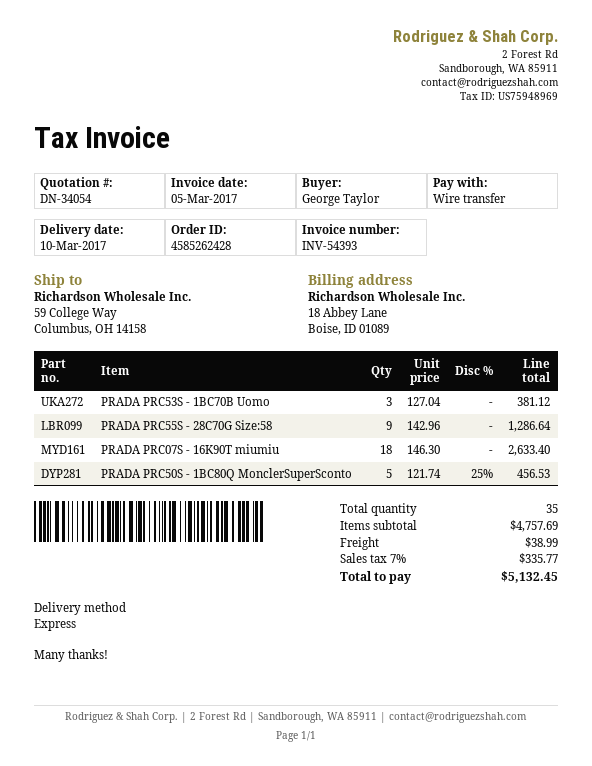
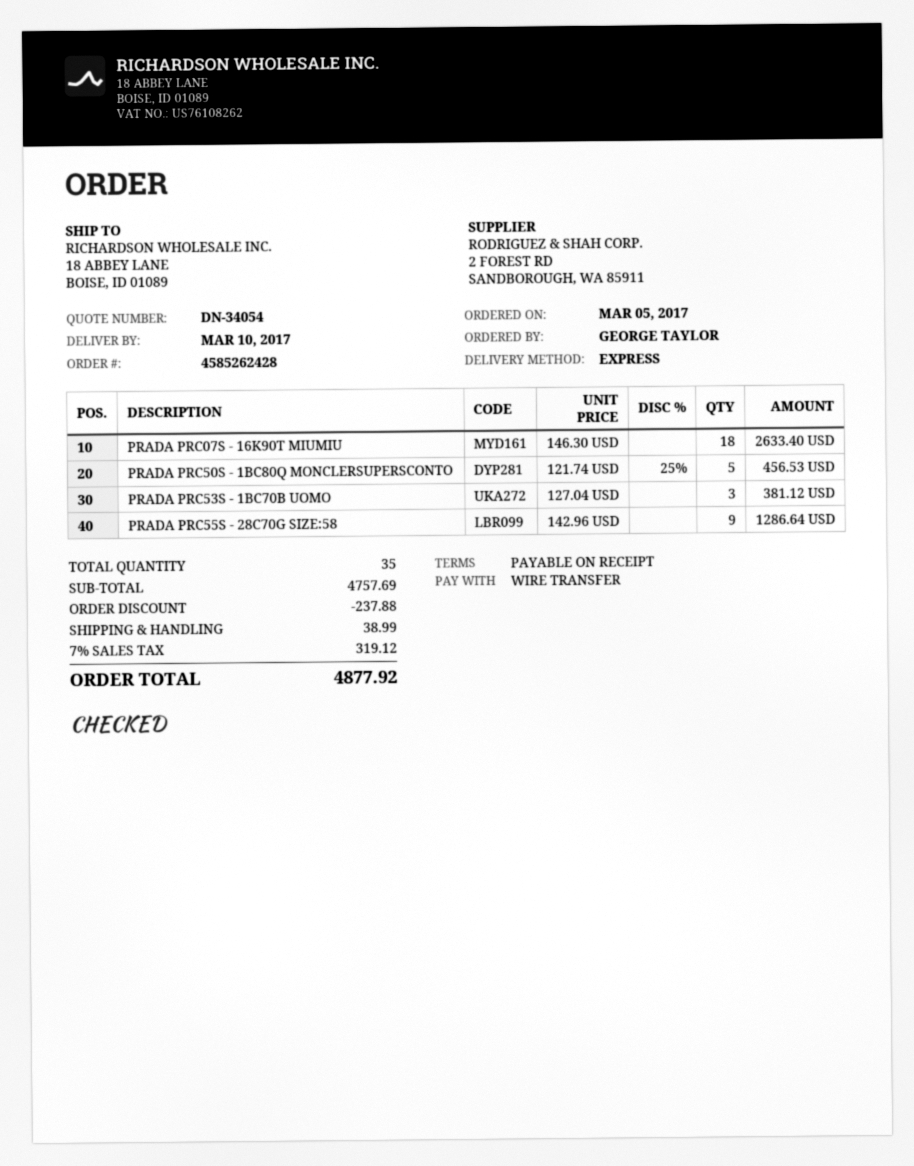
ship to: 59 College Way, Columbus, OH 14158 -> 18 ABBEY LANE, BOISE, ID 01089
discount: none -> 237.88
tax: 7% = 335.77 -> 7% = 319.12
total: 5132.45 -> 4877.92

